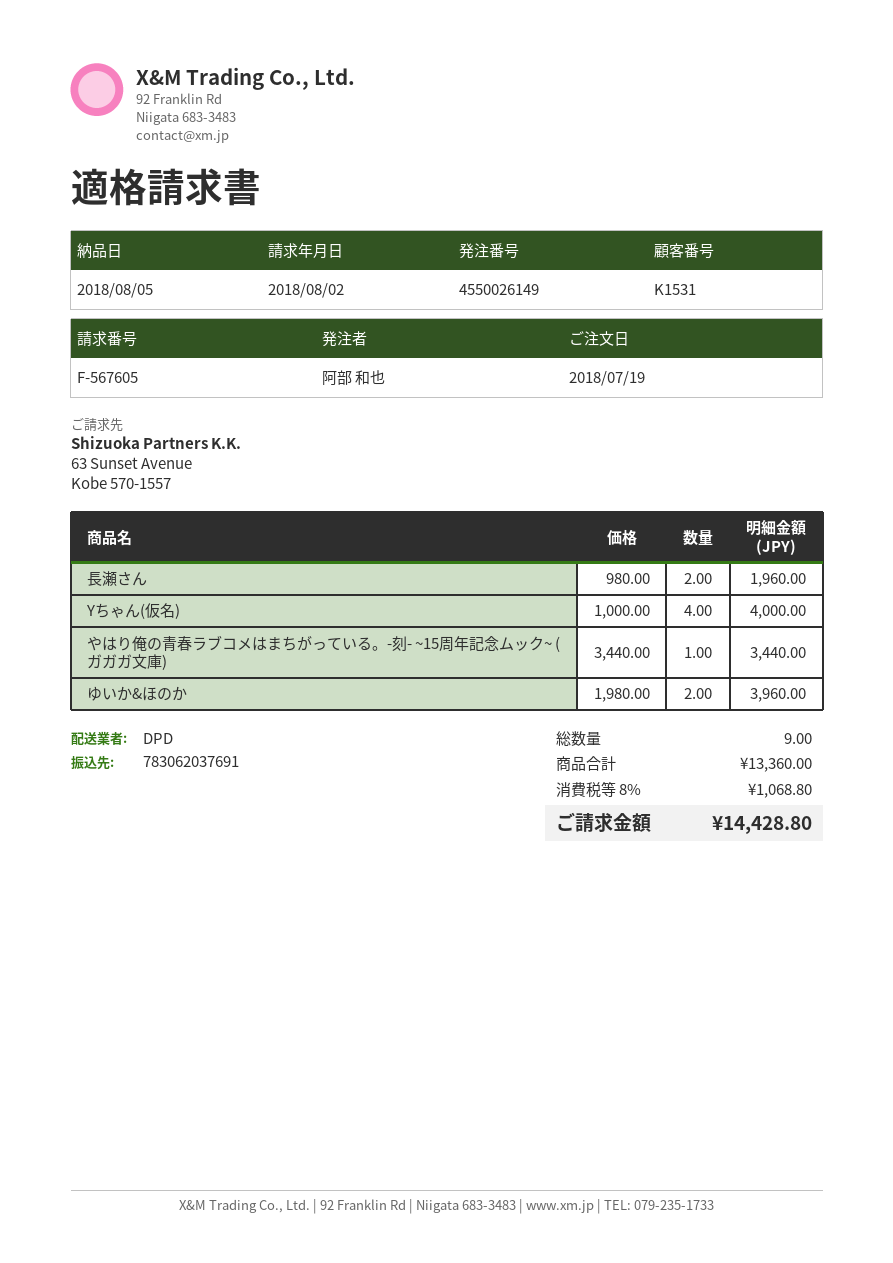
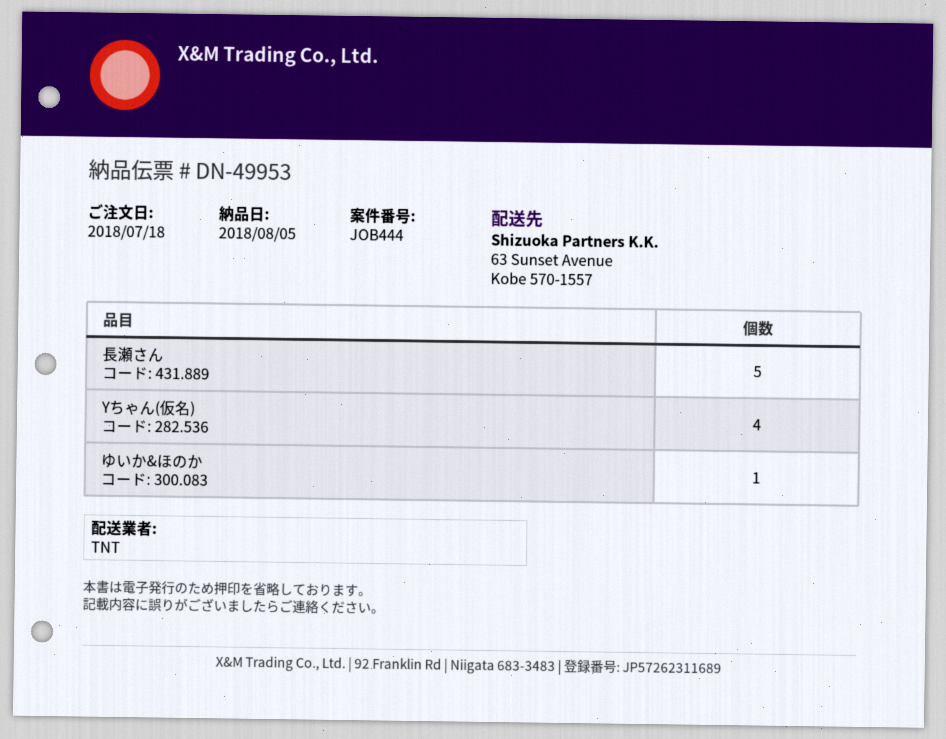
order date: 2018-07-19 -> 2018-07-18
shipping method: DPD -> TNT
長瀬さん: 2 -> 5
やはり俺の青春ラブコメはまちがっている。-刻- ~15周年記念ムック~ (ガガガ文庫): 1 -> none
ゆいか&ほのか: 2 -> 1

